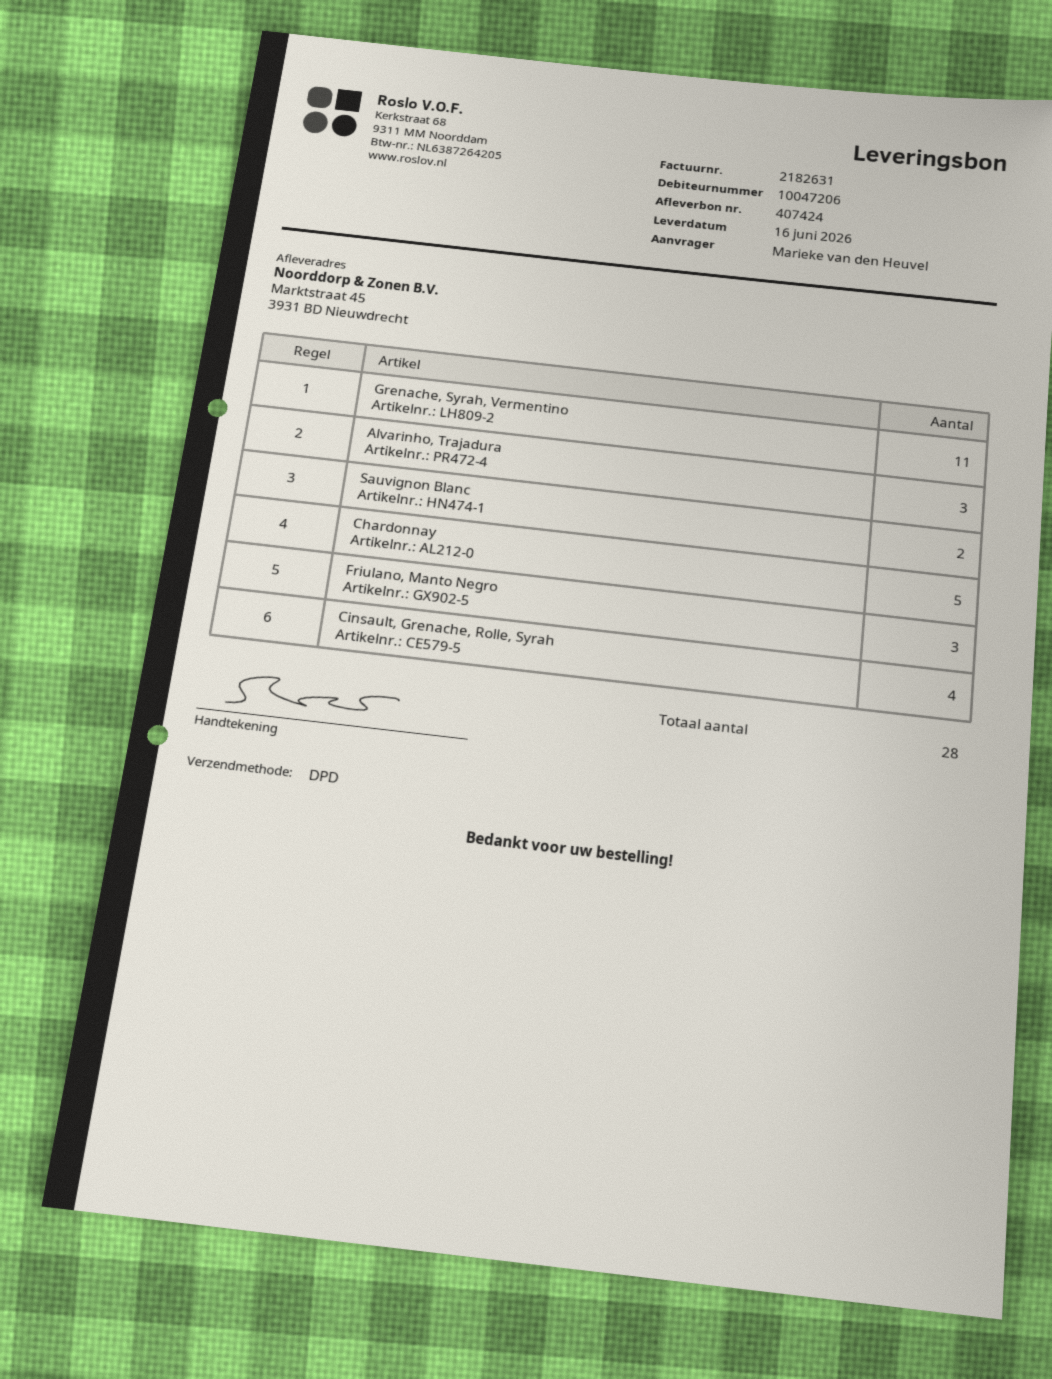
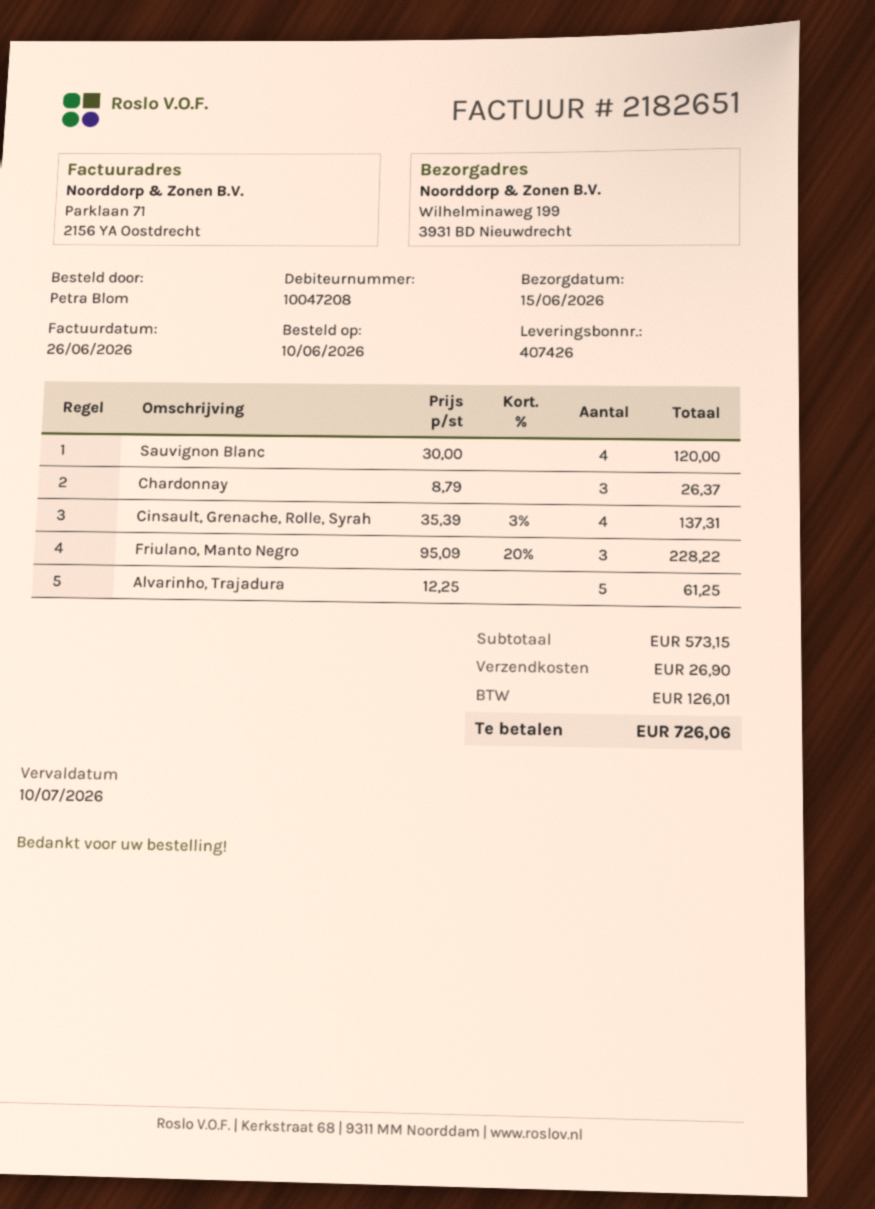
delivery note number: 407424 -> 407426
delivery date: 2026-06-16 -> 2026-06-15
invoice number: 2182631 -> 2182651
customer number: 10047206 -> 10047208
ordered by: Marieke van den Heuvel -> Petra Blom
ship to: Marktstraat 45, 3931 BD Nieuwdrecht -> Wilhelminaweg 199, 3931 BD Nieuwdrecht
Grenache, Syrah, Vermentino: 11 -> none
Alvarinho, Trajadura: 3 -> 5
Sauvignon Blanc: 2 -> 4
Chardonnay: 5 -> 3

